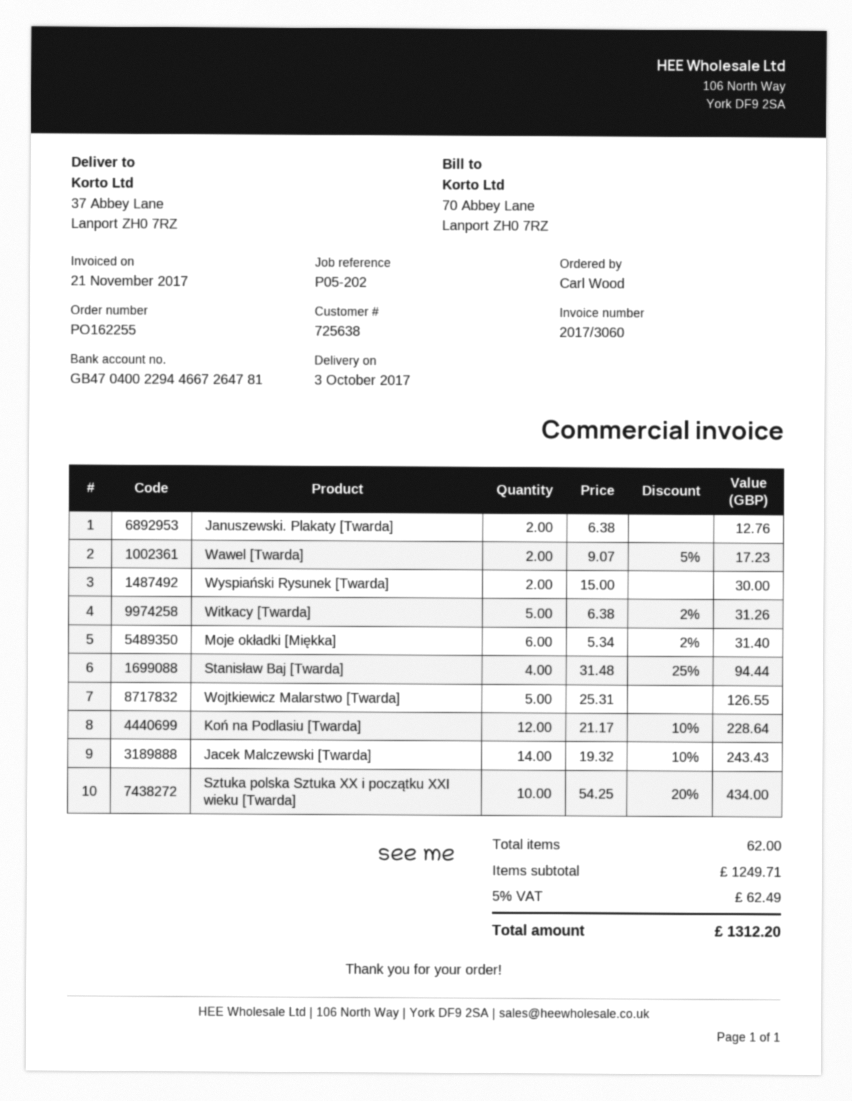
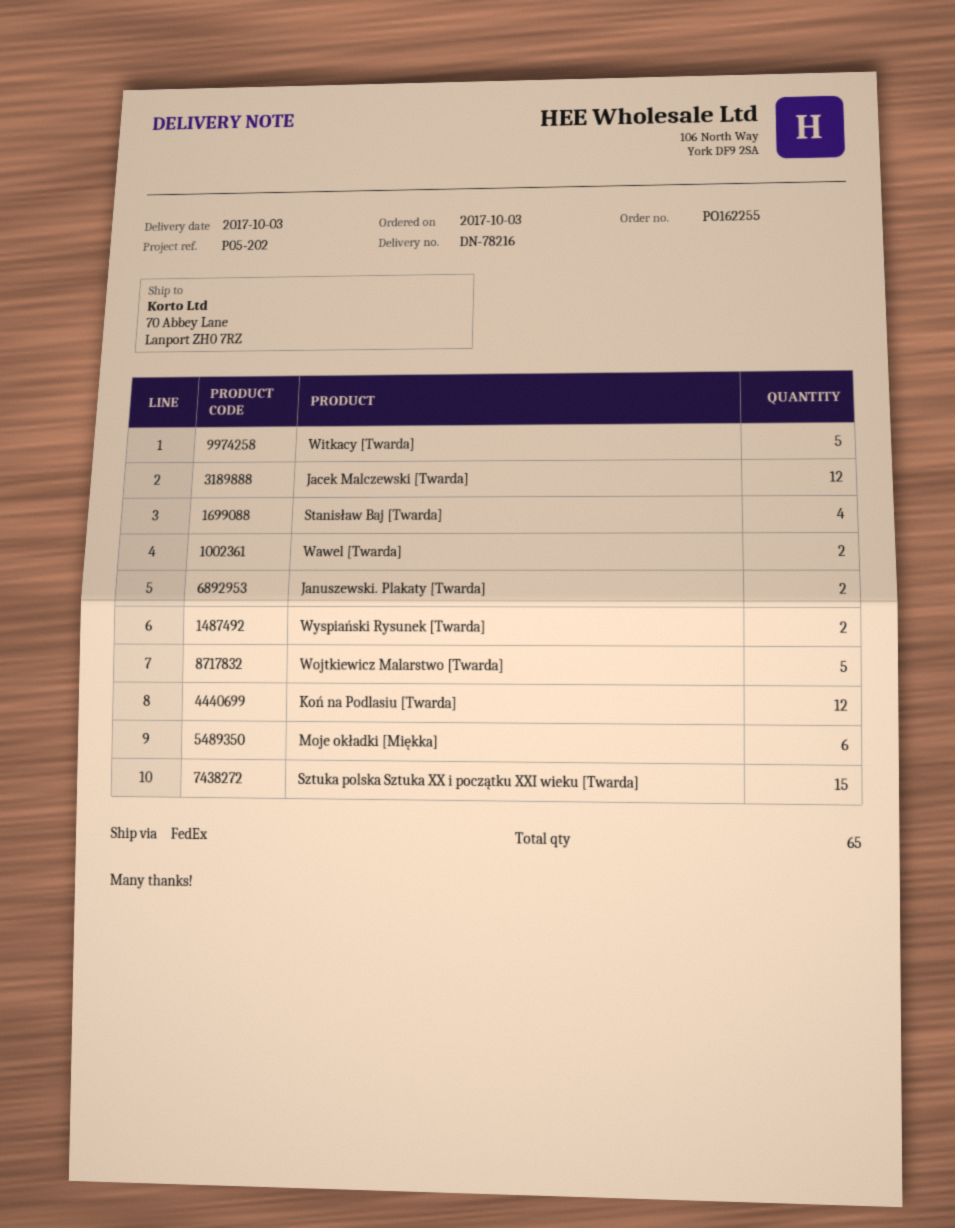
ship to: 37 Abbey Lane, Lanport ZH0 7RZ -> 70 Abbey Lane, Lanport ZH0 7RZ
Jacek Malczewski [Twarda]: 14 -> 12
Sztuka polska Sztuka XX i początku XXI wieku [Twarda]: 10 -> 15
total quantity: 62 -> 65

